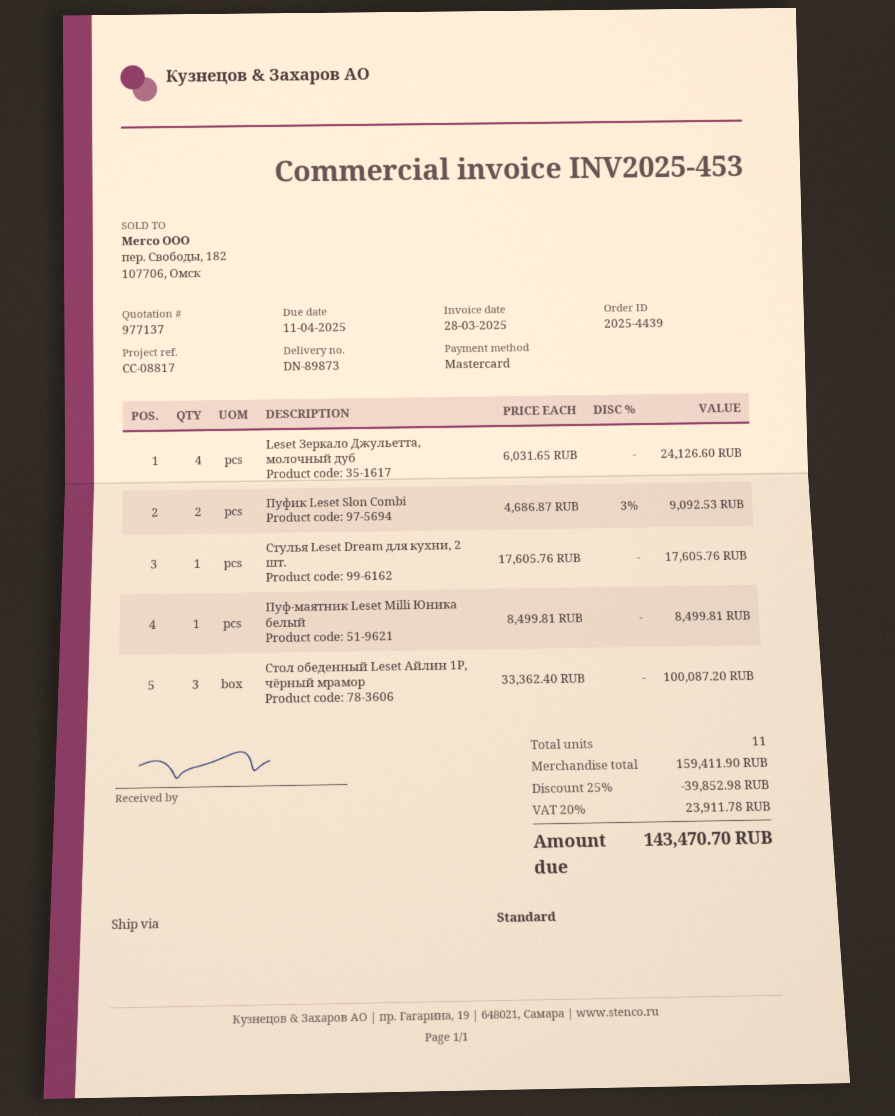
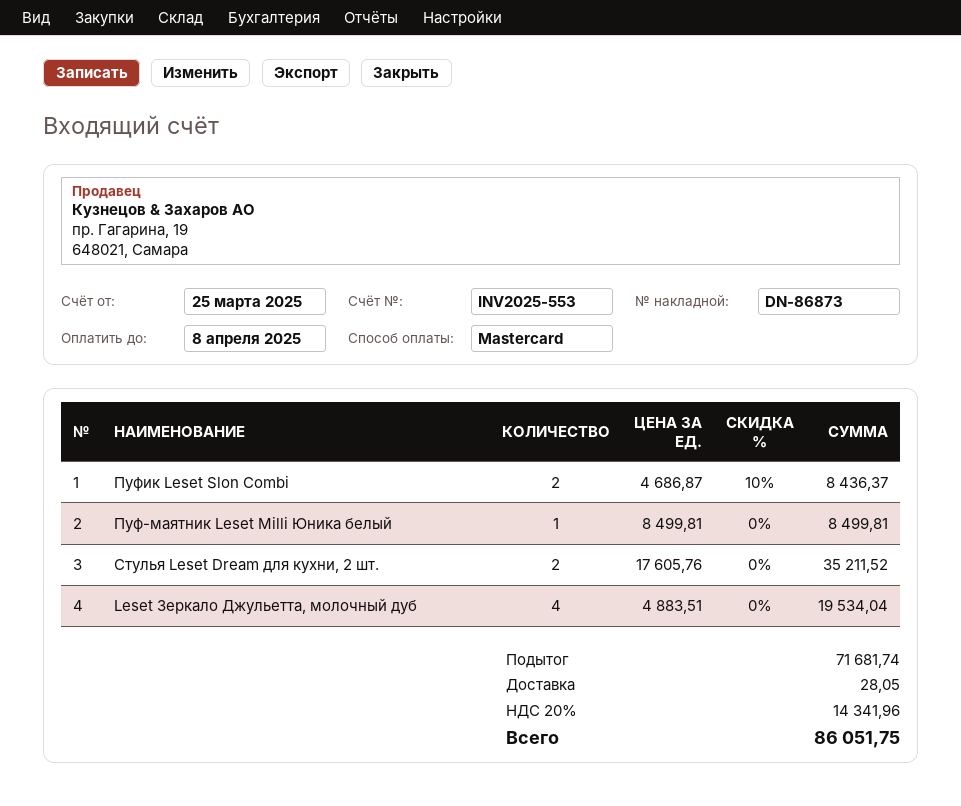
delivery note number: DN-89873 -> DN-86873
invoice number: INV2025-453 -> INV2025-553
invoice date: 2025-03-28 -> 2025-03-25
due date: 2025-04-11 -> 2025-04-08
Leset Зеркало Джульетта, молочный дуб: 4 x 6031.65 = 24126.60 -> 4 x 4883.51 = 19534.04
Пуфик Leset Slon Combi: 2 x 4686.87 - 3% = 9092.53 -> 2 x 4686.87 - 10% = 8436.37
Стулья Leset Dream для кухни, 2 шт.: 1 x 17605.76 = 17605.76 -> 2 x 17605.76 = 35211.52
Стол обеденный Leset Айлин 1Р, чёрный мрамор: 3 x 33362.40 = 100087.20 -> none
subtotal: 159411.90 -> 71681.74
discount: 25% = 39852.98 -> none
shipping: none -> 28.05
tax: 20% = 23911.78 -> 20% = 14341.96
total: 143470.70 -> 86051.75

